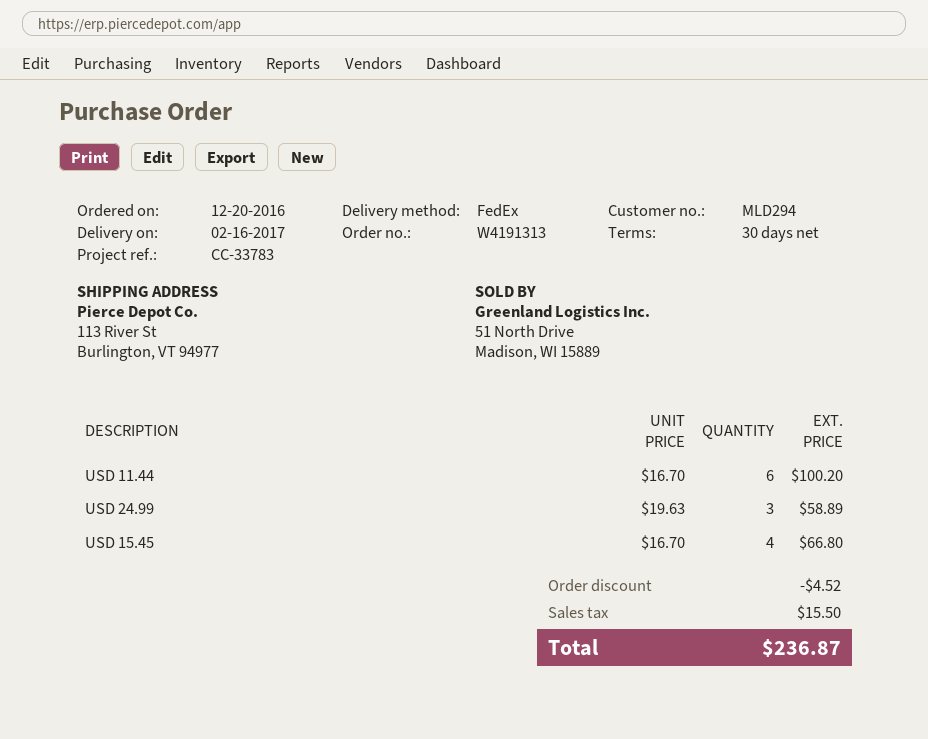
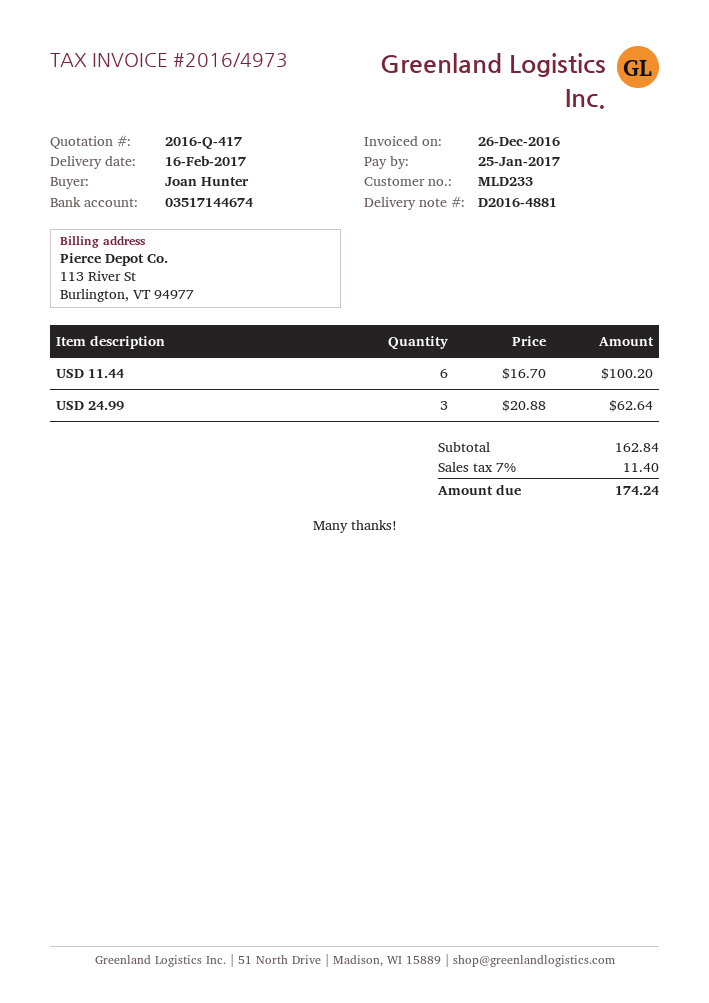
customer number: MLD294 -> MLD233
USD 24.99: 3 x 19.63 = 58.89 -> 3 x 20.88 = 62.64
USD 15.45: 4 x 16.70 = 66.80 -> none
discount: 4.52 -> none
tax: 15.50 -> 11.40
total: 236.87 -> 174.24

